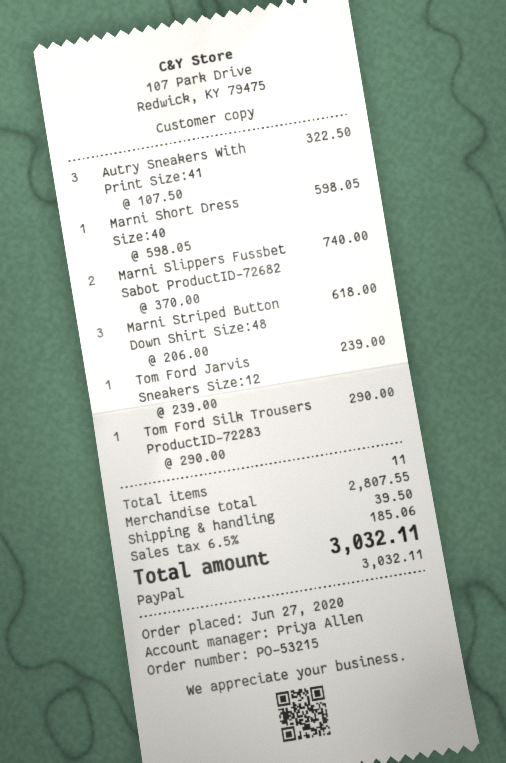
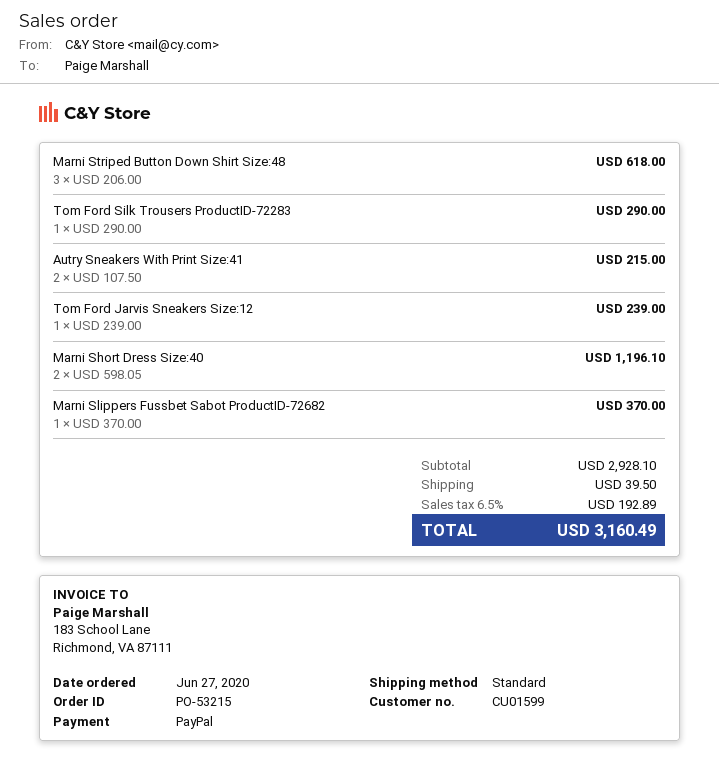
Autry Sneakers With Print Size:41: 3 x 107.50 = 322.50 -> 2 x 107.50 = 215.00
Marni Short Dress Size:40: 1 x 598.05 = 598.05 -> 2 x 598.05 = 1196.10
Marni Slippers Fussbet Sabot ProductID-72682: 2 x 370.00 = 740.00 -> 1 x 370.00 = 370.00
subtotal: 2807.55 -> 2928.10
tax: 6.5% = 185.06 -> 6.5% = 192.89
total: 3032.11 -> 3160.49

